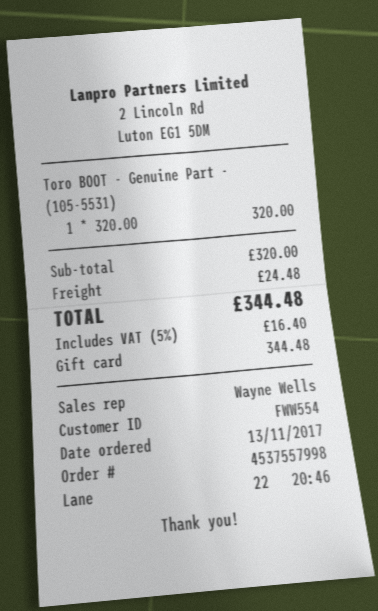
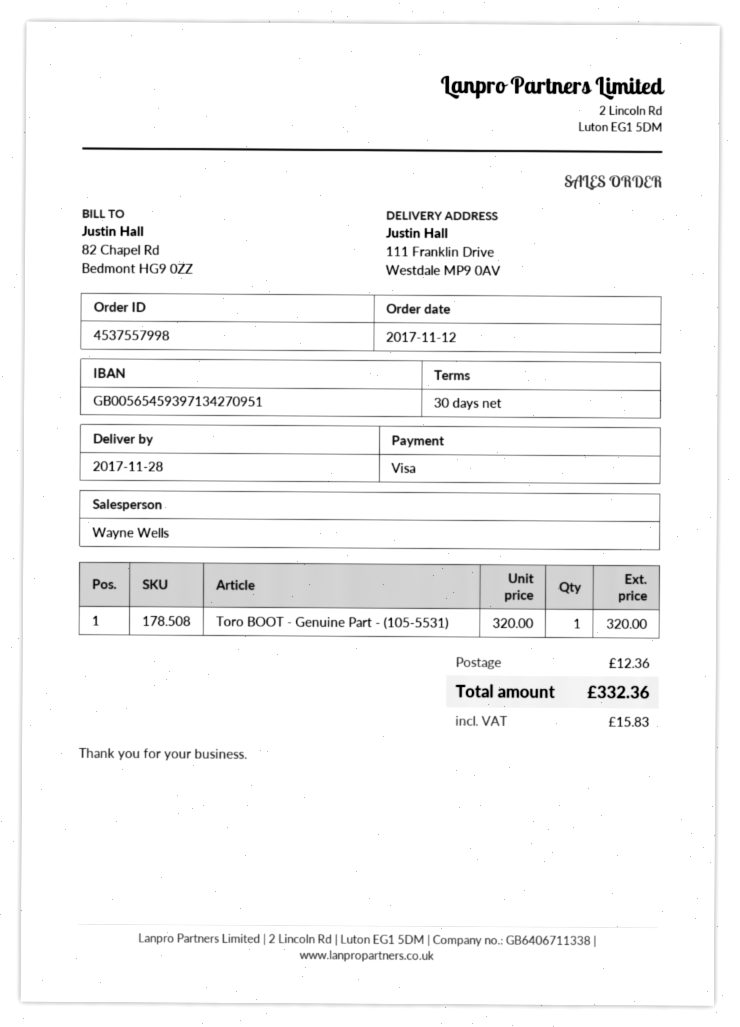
order date: 2017-11-13 -> 2017-11-12
payment method: gift card -> Visa
shipping: 24.48 -> 12.36
tax: 16.40 -> 15.83
total: 344.48 -> 332.36

